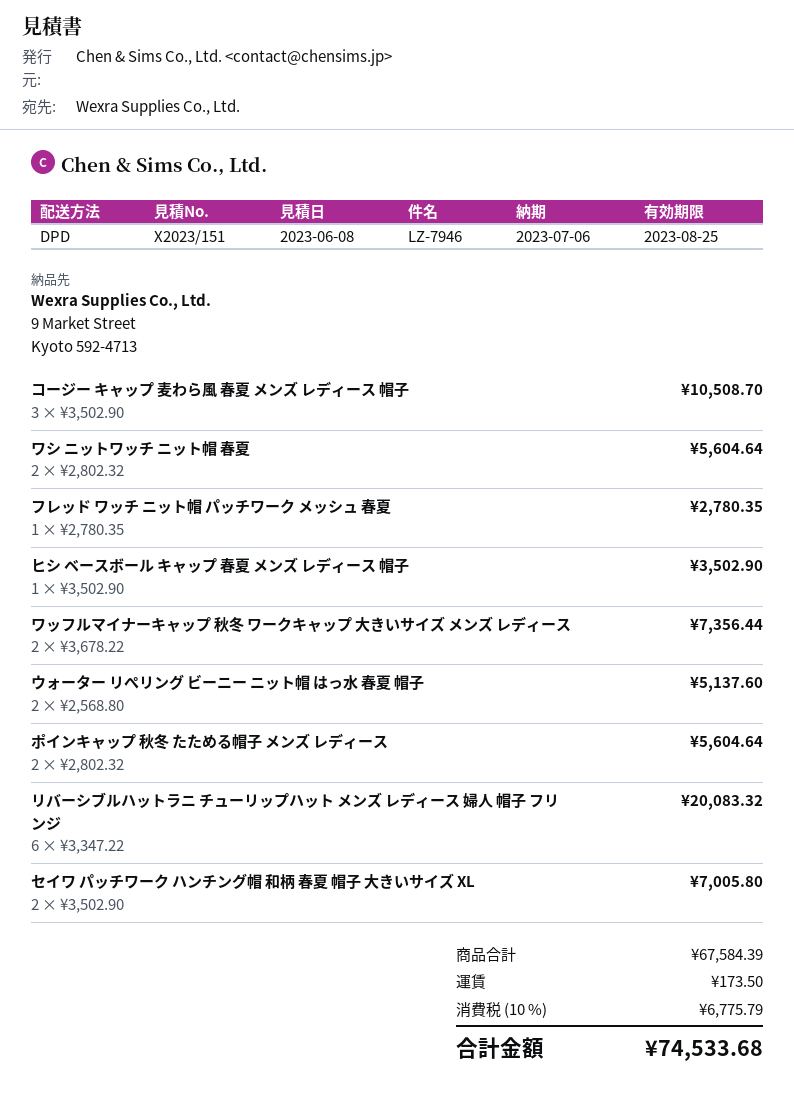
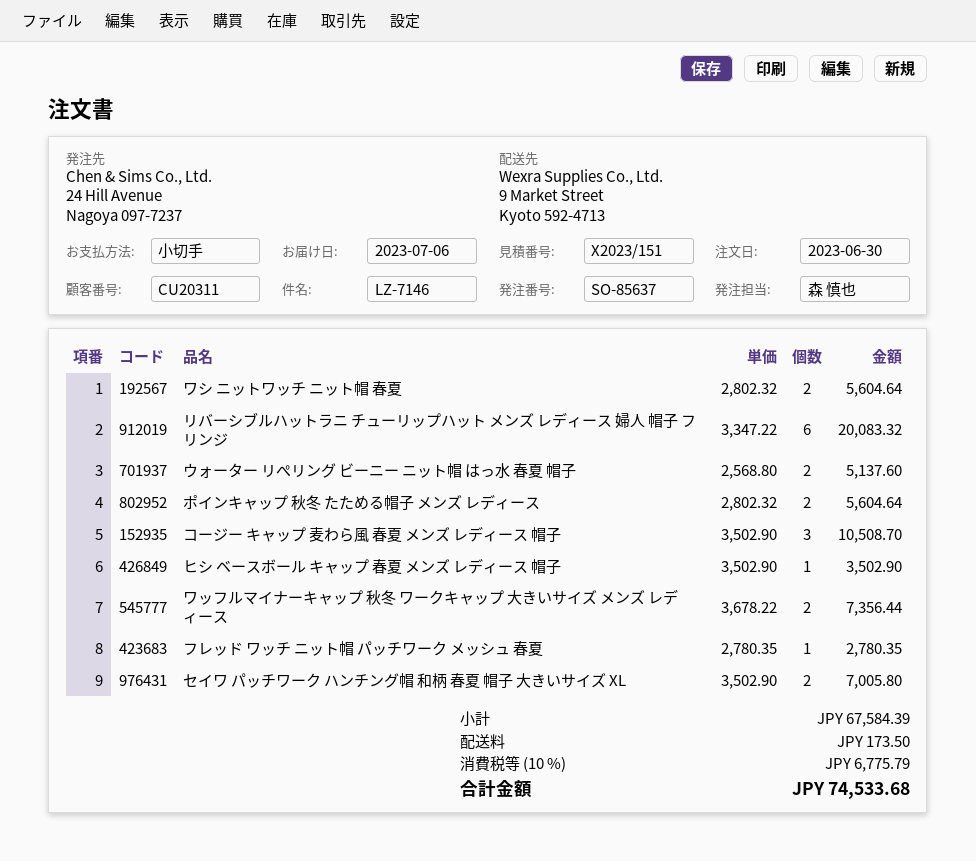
reference: LZ-7946 -> LZ-7146

